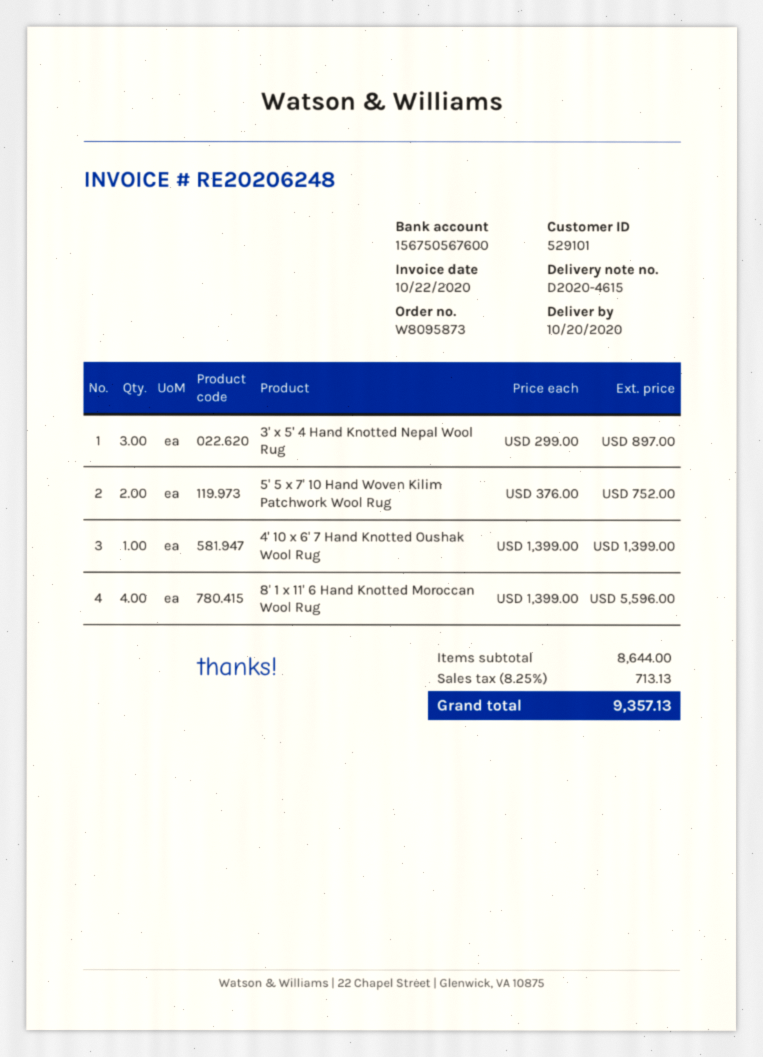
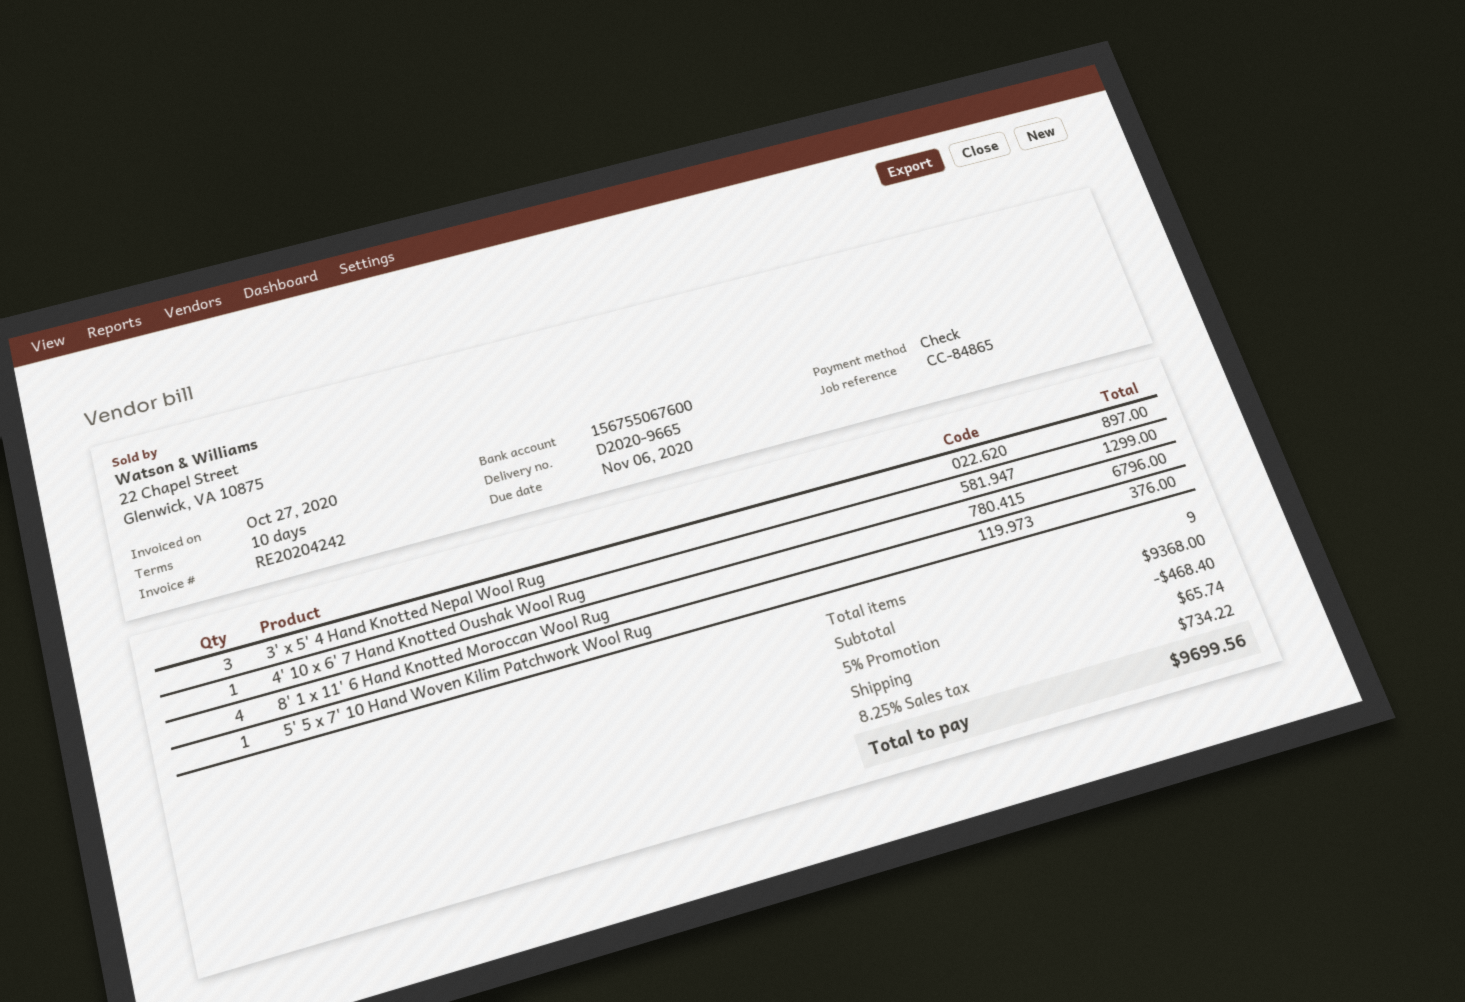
delivery note number: D2020-4615 -> D2020-9665
invoice number: RE20206248 -> RE20204242
invoice date: 2020-10-22 -> 2020-10-27
bank account: 156750567600 -> 156755067600
5' 5 x 7' 10 Hand Woven Kilim Patchwork Wool Rug: 2 for 752.00 -> 1 for 376.00
4' 10 x 6' 7 Hand Knotted Oushak Wool Rug: 1 for 1399.00 -> 1 for 1299.00
8' 1 x 11' 6 Hand Knotted Moroccan Wool Rug: 4 for 5596.00 -> 4 for 6796.00
subtotal: 8644.00 -> 9368.00
discount: none -> 5% = 468.40
shipping: none -> 65.74
tax: 8.25% = 713.13 -> 8.25% = 734.22
total: 9357.13 -> 9699.56

